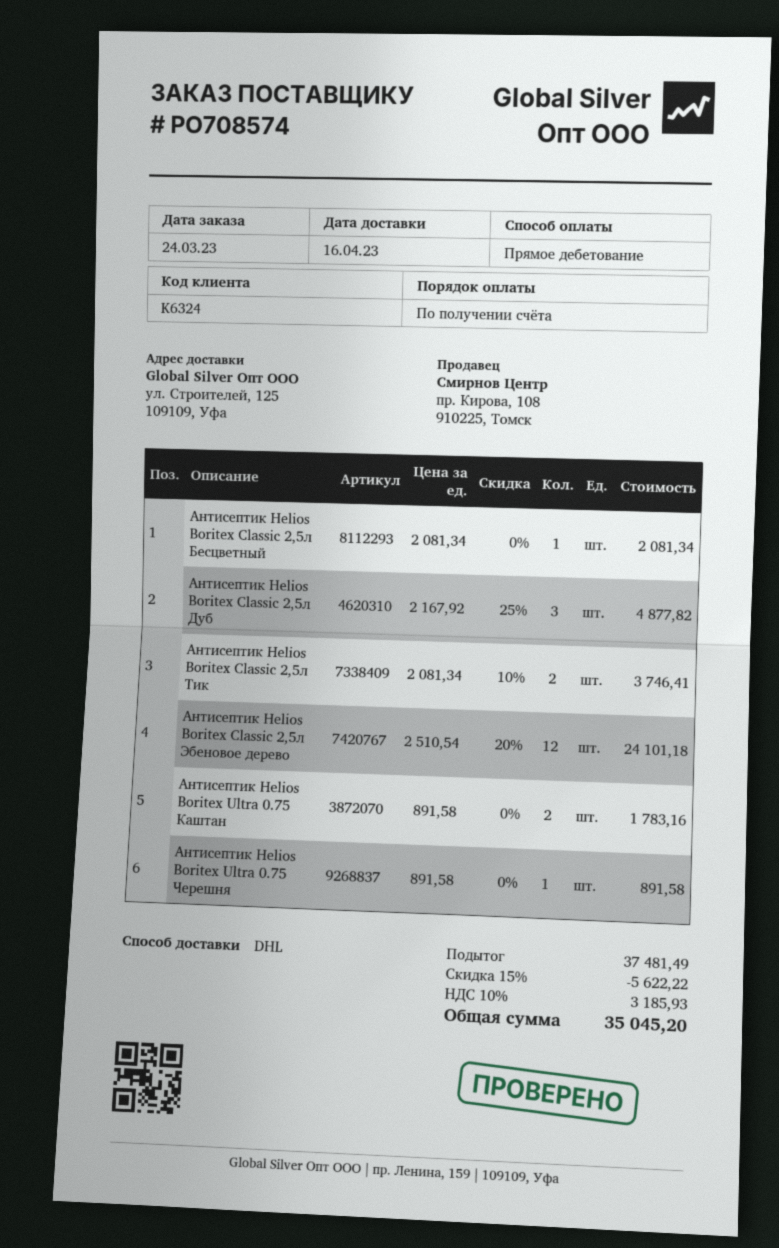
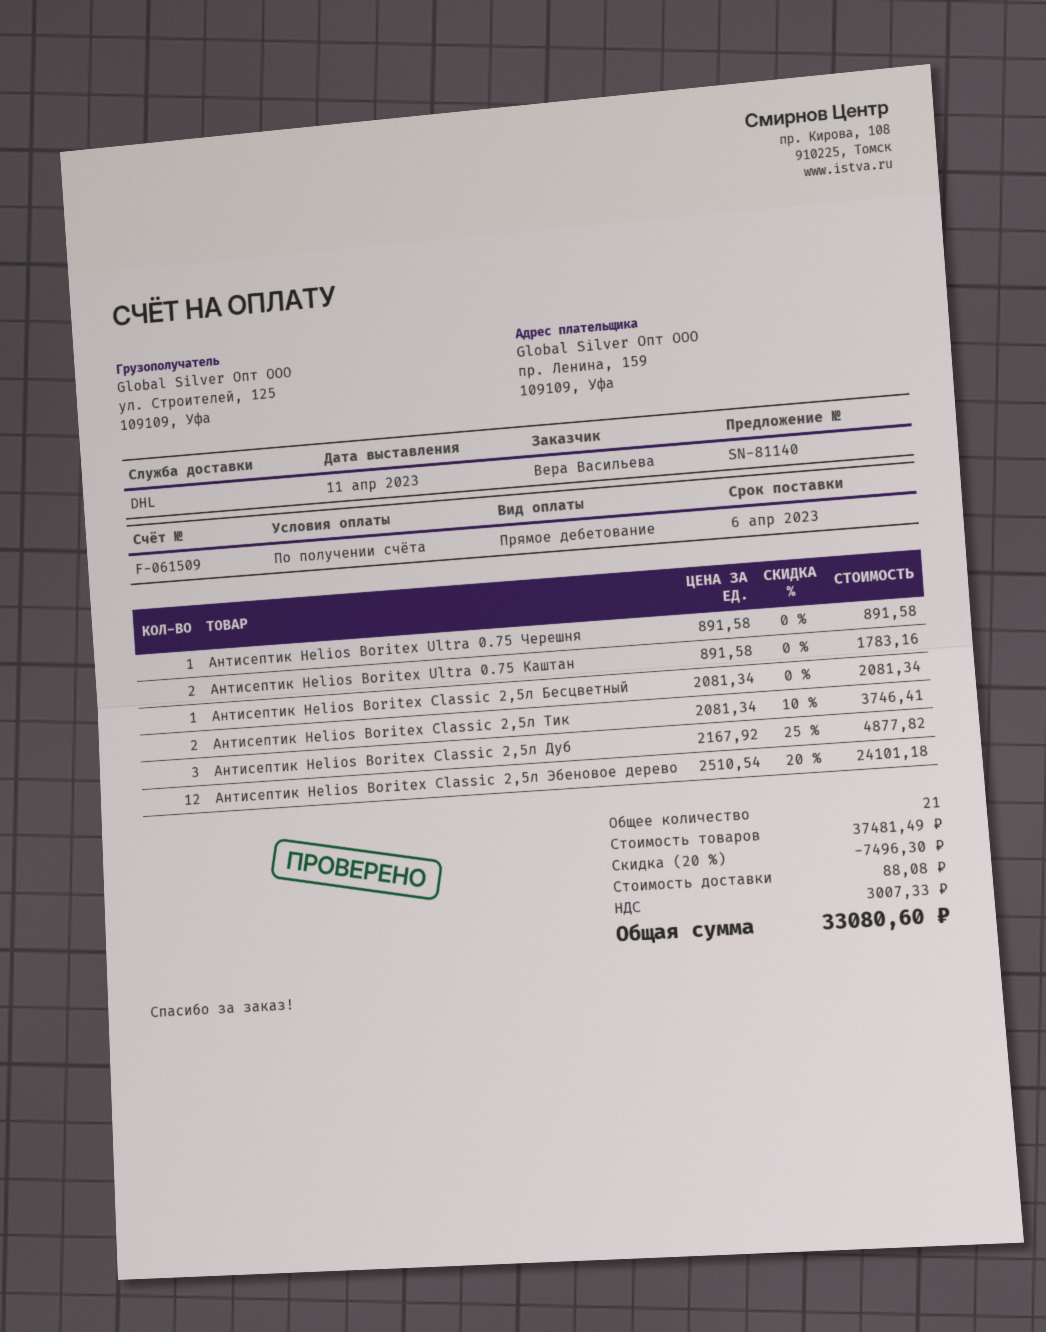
delivery date: 2023-04-16 -> 2023-04-06
discount: 15% = 5622.22 -> 20% = 7496.30
shipping: none -> 88.08
tax: 3185.93 -> 3007.33
total: 35045.20 -> 33080.60

